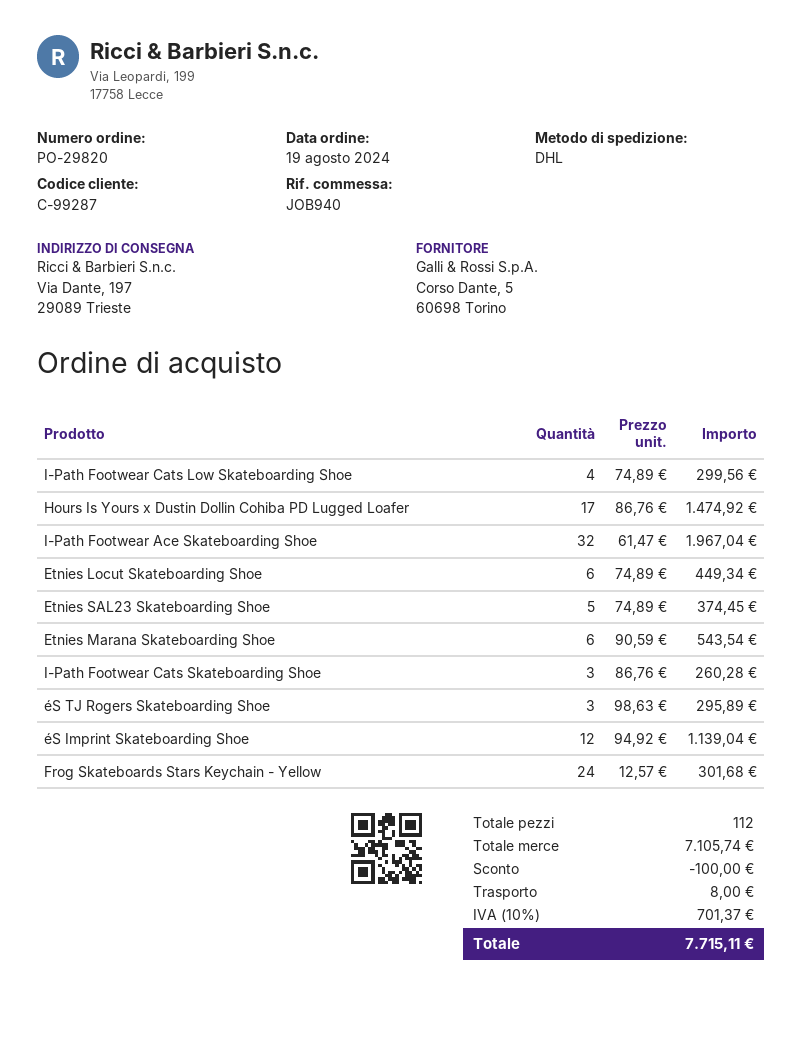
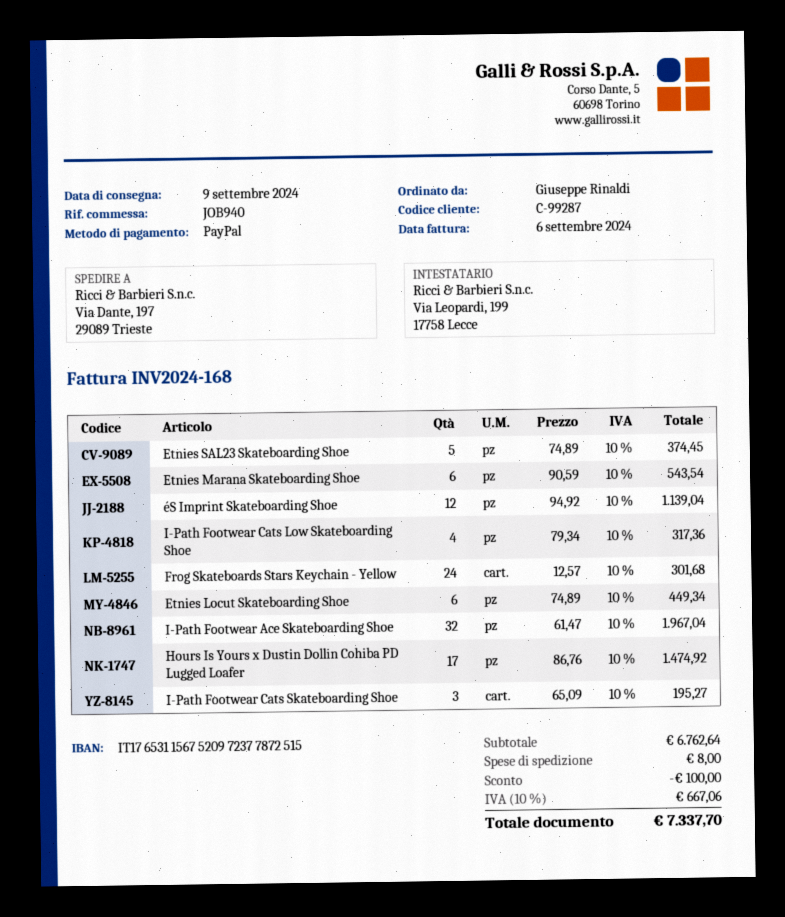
I-Path Footwear Cats Low Skateboarding Shoe: 4 x 74.89 = 299.56 -> 4 x 79.34 = 317.36
I-Path Footwear Cats Skateboarding Shoe: 3 x 86.76 = 260.28 -> 3 x 65.09 = 195.27
éS TJ Rogers Skateboarding Shoe: 3 x 98.63 = 295.89 -> none
subtotal: 7105.74 -> 6762.64
tax: 10% = 701.37 -> 10% = 667.06
total: 7715.11 -> 7337.70

